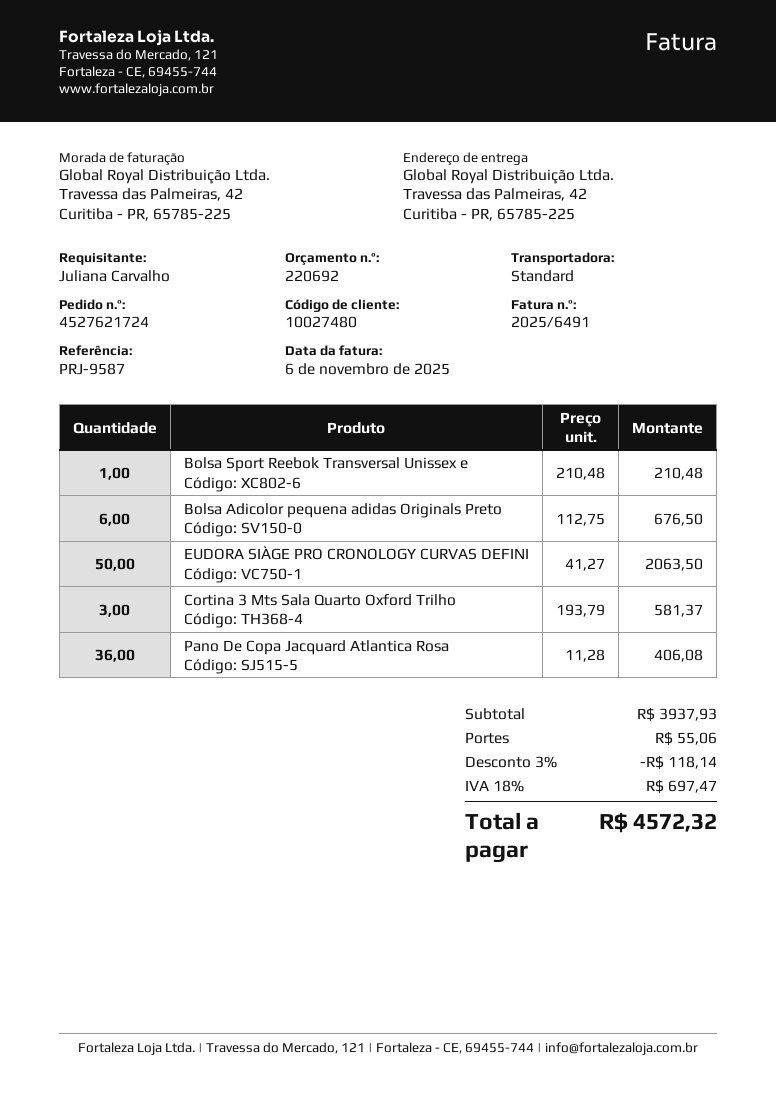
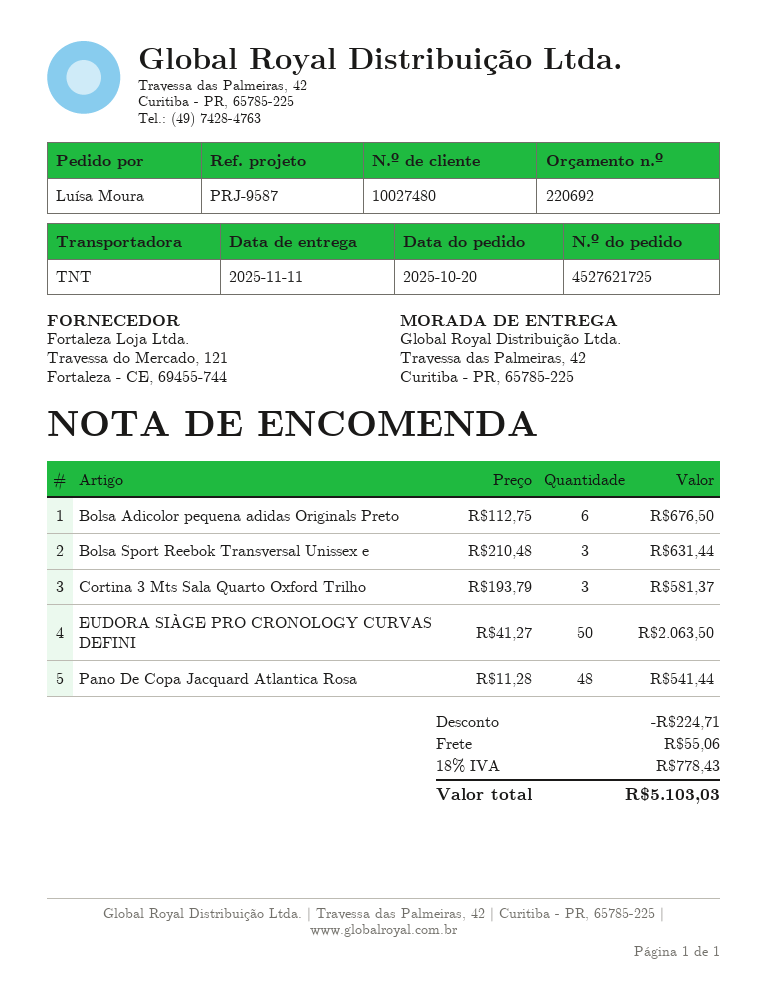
order number: 4527621724 -> 4527621725
ordered by: Juliana Carvalho -> Luísa Moura
shipping method: standard -> TNT
Bolsa Sport Reebok Transversal Unissex e: 1 x 210.48 = 210.48 -> 3 x 210.48 = 631.44
Pano De Copa Jacquard Atlantica Rosa: 36 x 11.28 = 406.08 -> 48 x 11.28 = 541.44
discount: 118.14 -> 224.71
tax: 18% = 697.47 -> 18% = 778.43
total: 4572.32 -> 5103.03

